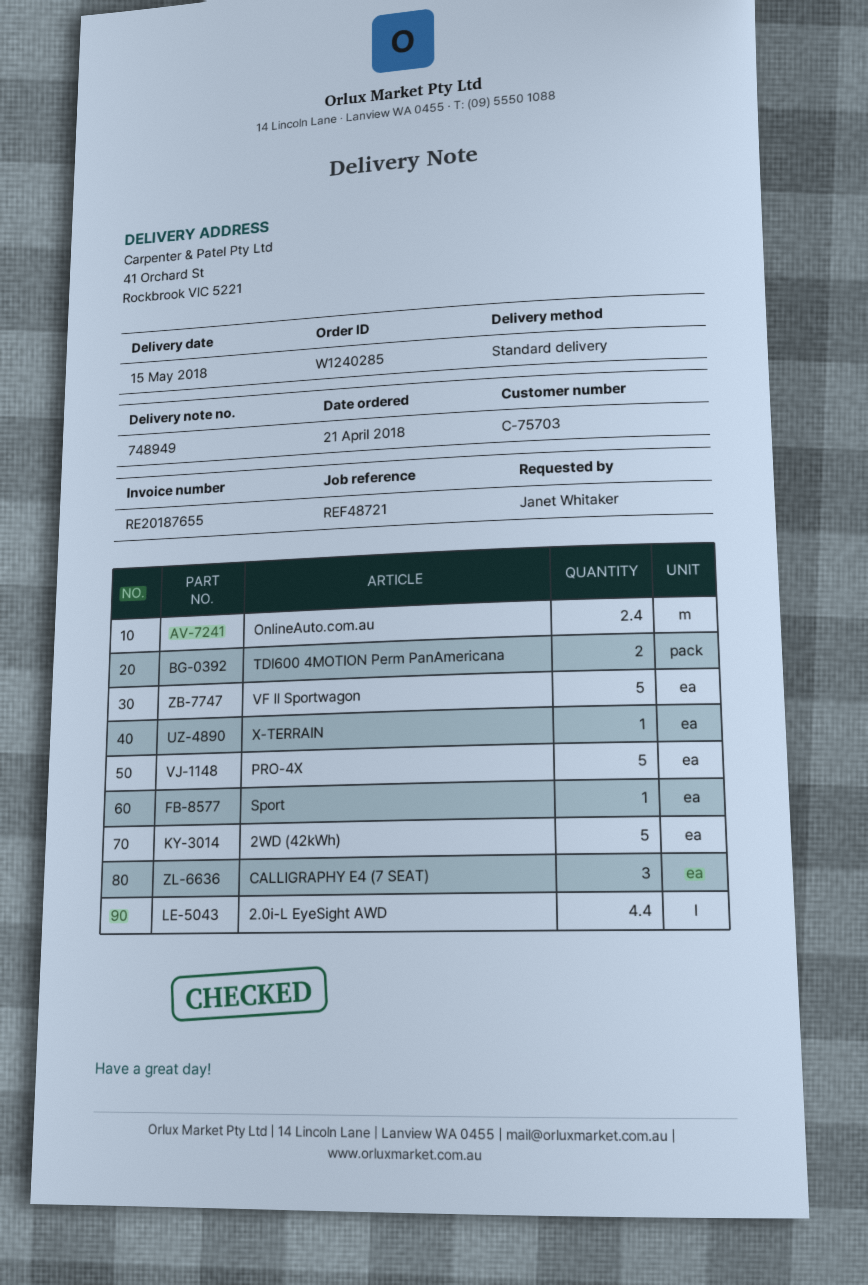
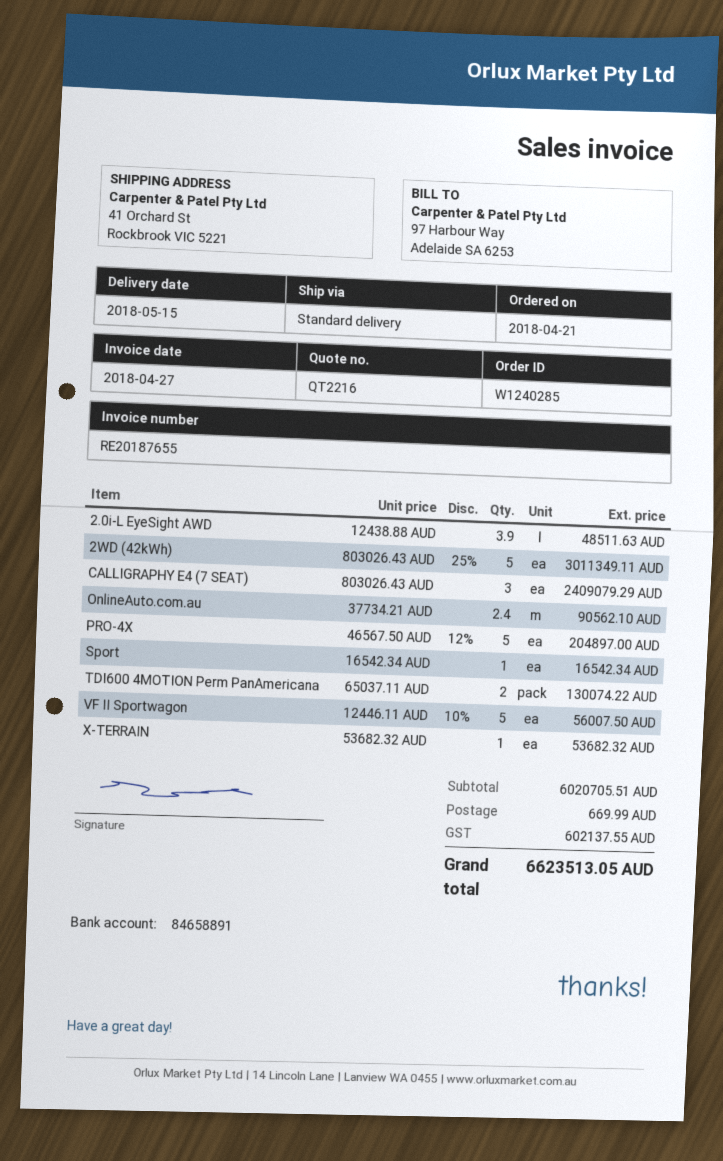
2.0i-L EyeSight AWD: 4.4 -> 3.9

